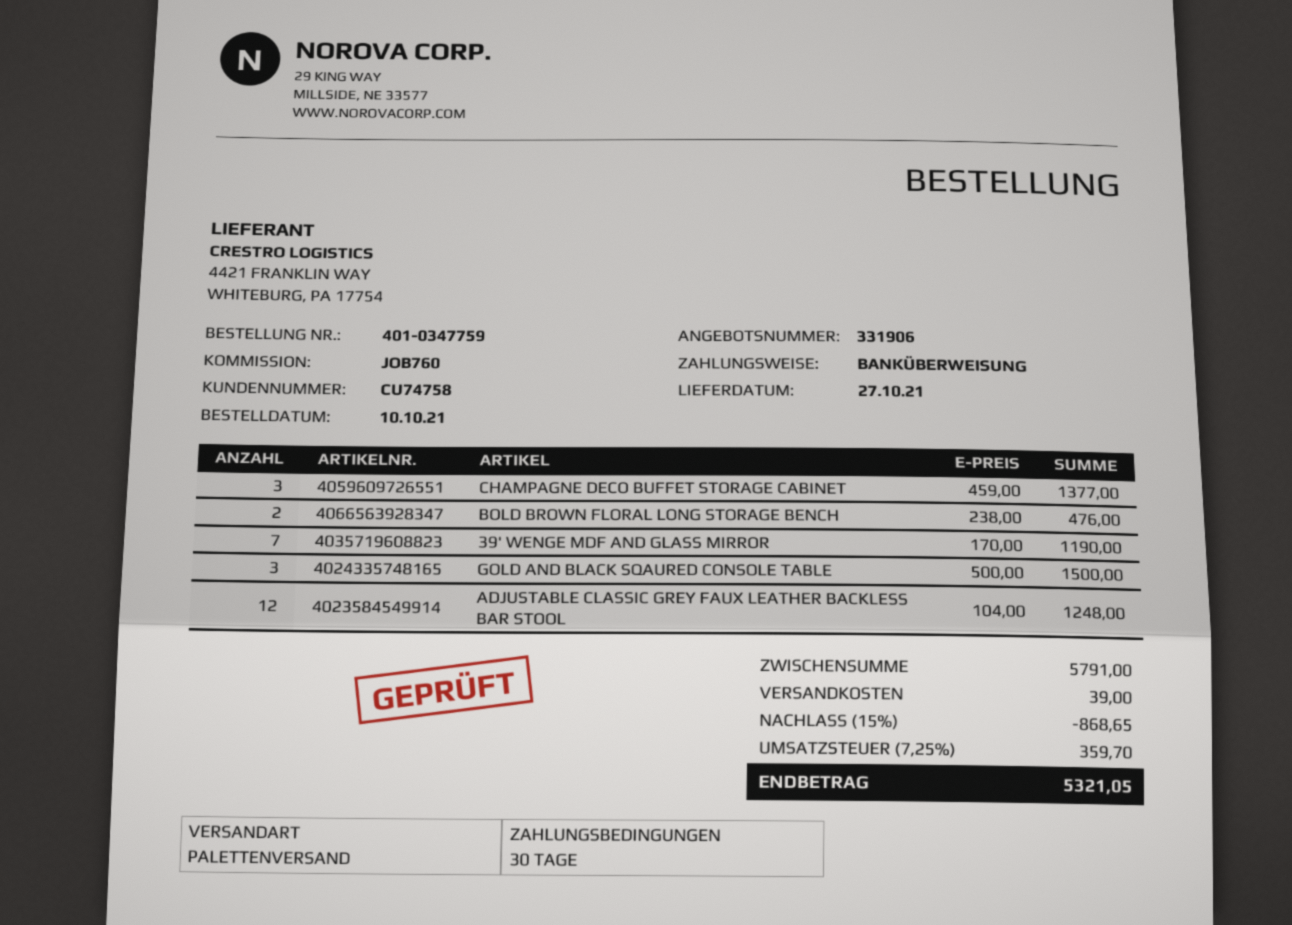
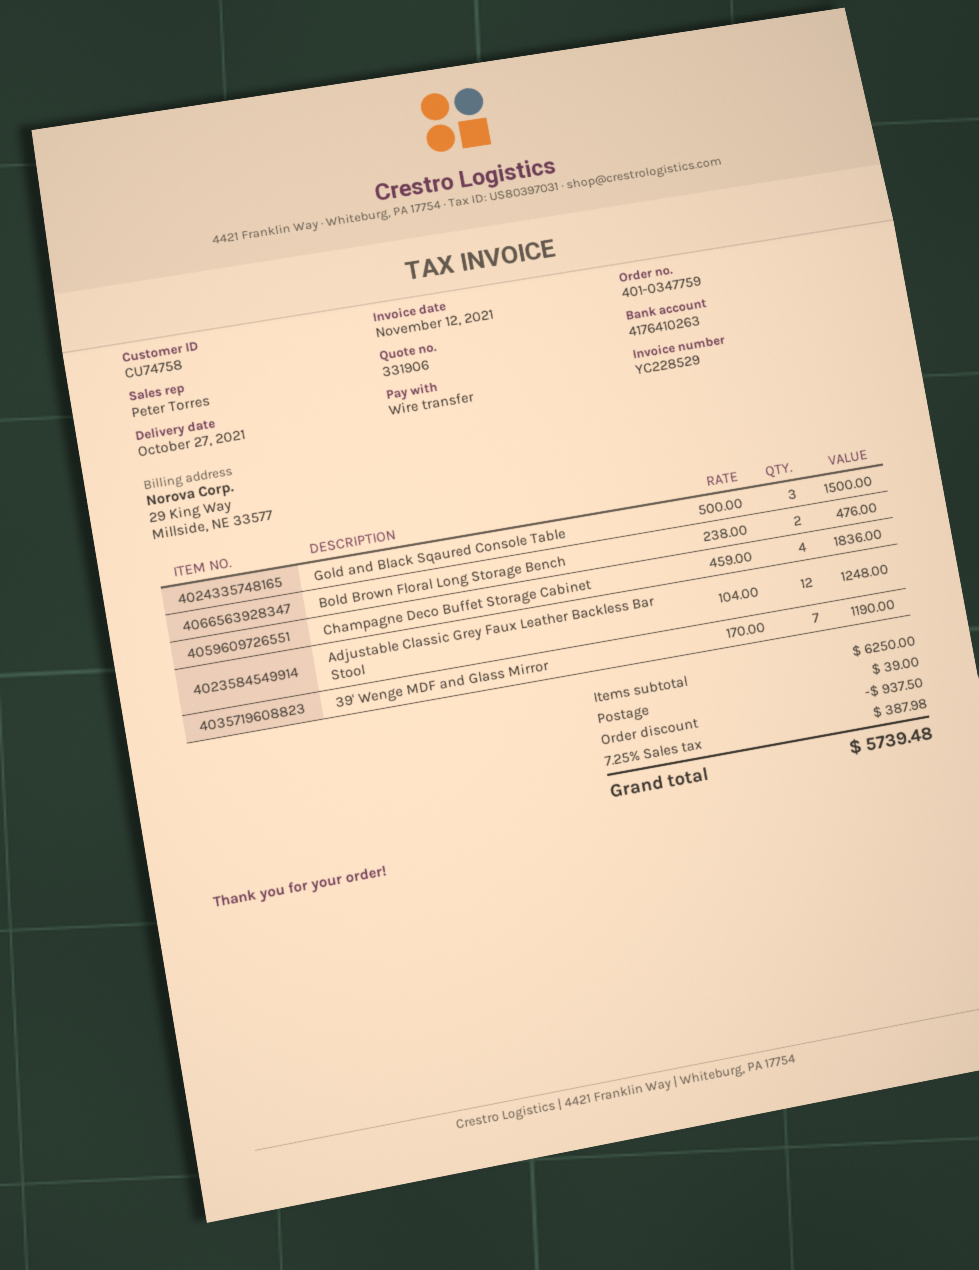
CHAMPAGNE DECO BUFFET STORAGE CABINET: 3 x 459.00 = 1377.00 -> 4 x 459.00 = 1836.00
subtotal: 5791.00 -> 6250.00
discount: 868.65 -> 937.50
tax: 7.25% = 359.70 -> 7.25% = 387.98
total: 5321.05 -> 5739.48

